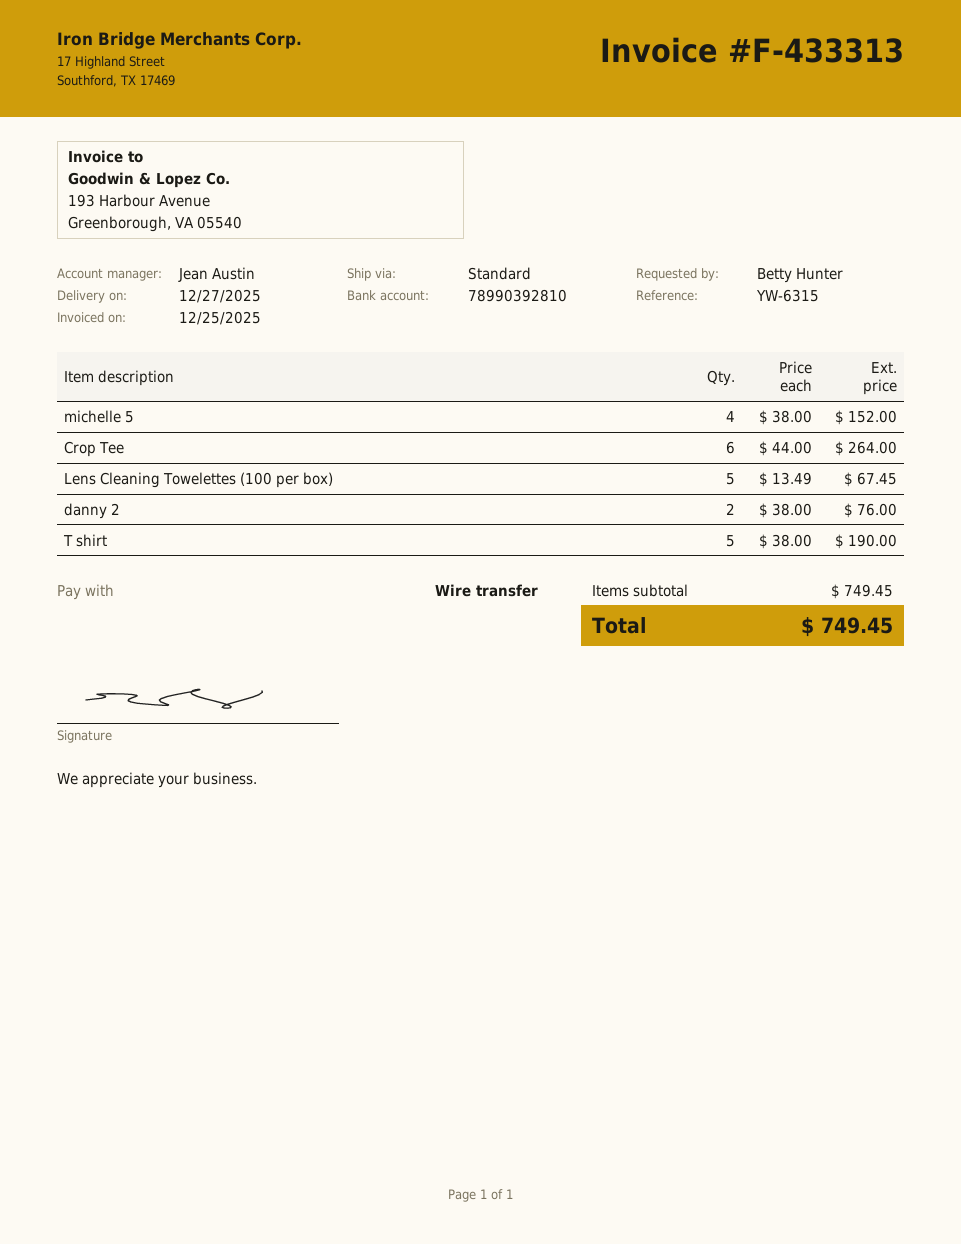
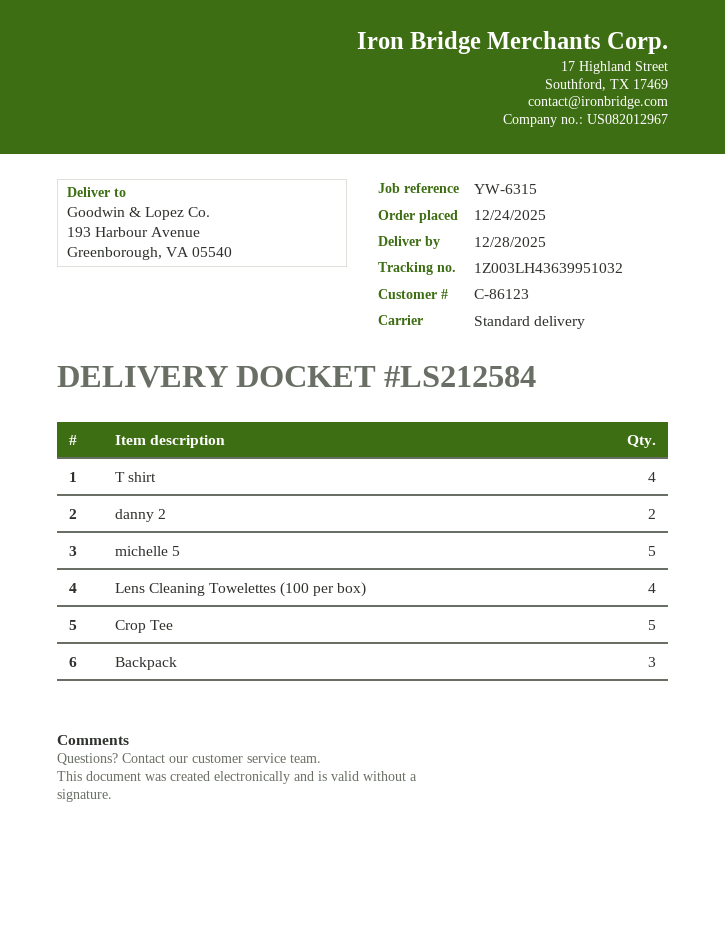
delivery date: 2025-12-27 -> 2025-12-28
michelle 5: 4 -> 5
Crop Tee: 6 -> 5
Lens Cleaning Towelettes (100 per box): 5 -> 4
T shirt: 5 -> 4
Backpack: none -> 3

